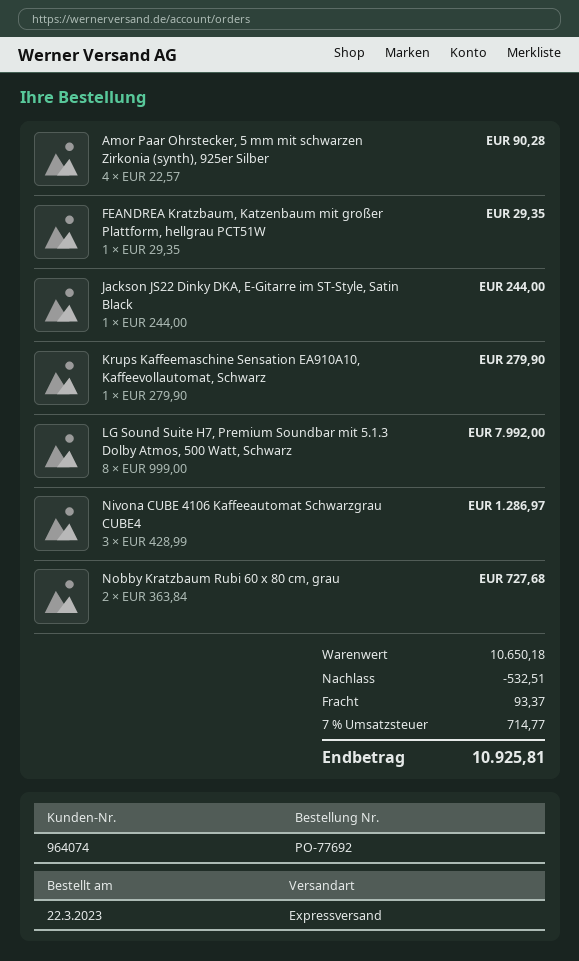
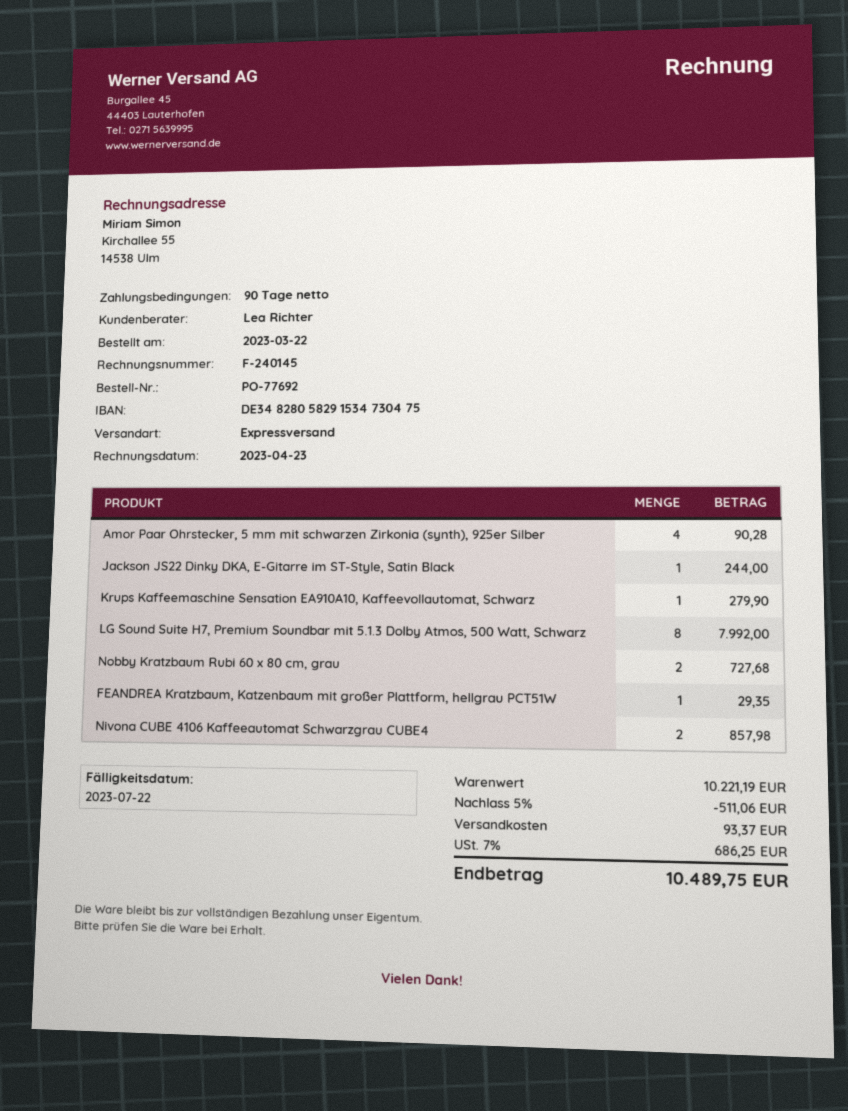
Nivona CUBE 4106 Kaffeeautomat Schwarzgrau CUBE4: 3 for 1286.97 -> 2 for 857.98
subtotal: 10650.18 -> 10221.19
discount: 532.51 -> 511.06
tax: 7% = 714.77 -> 7% = 686.25
total: 10925.81 -> 10489.75

